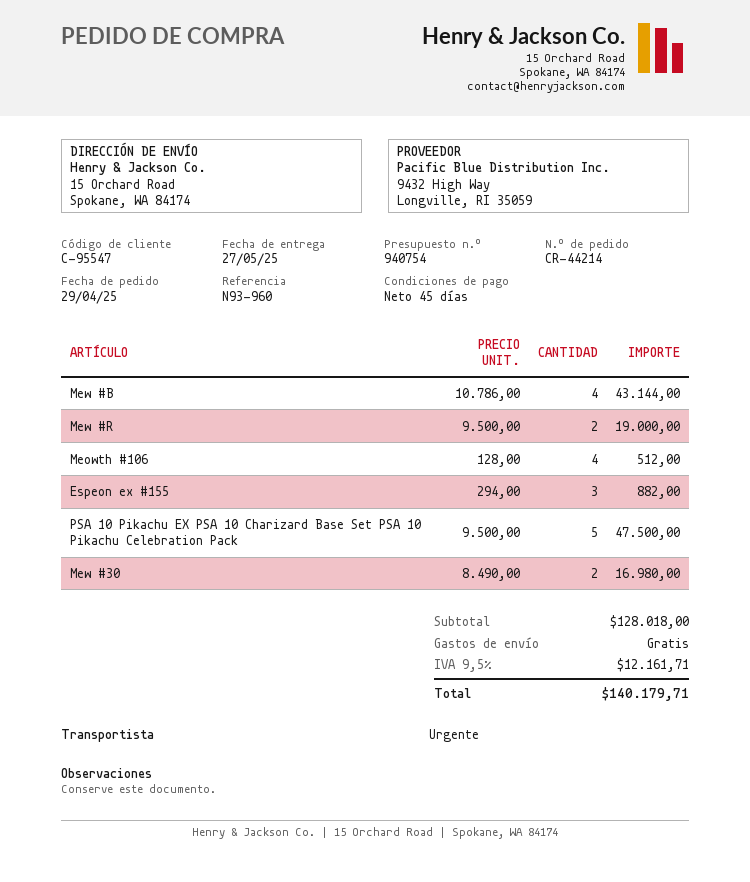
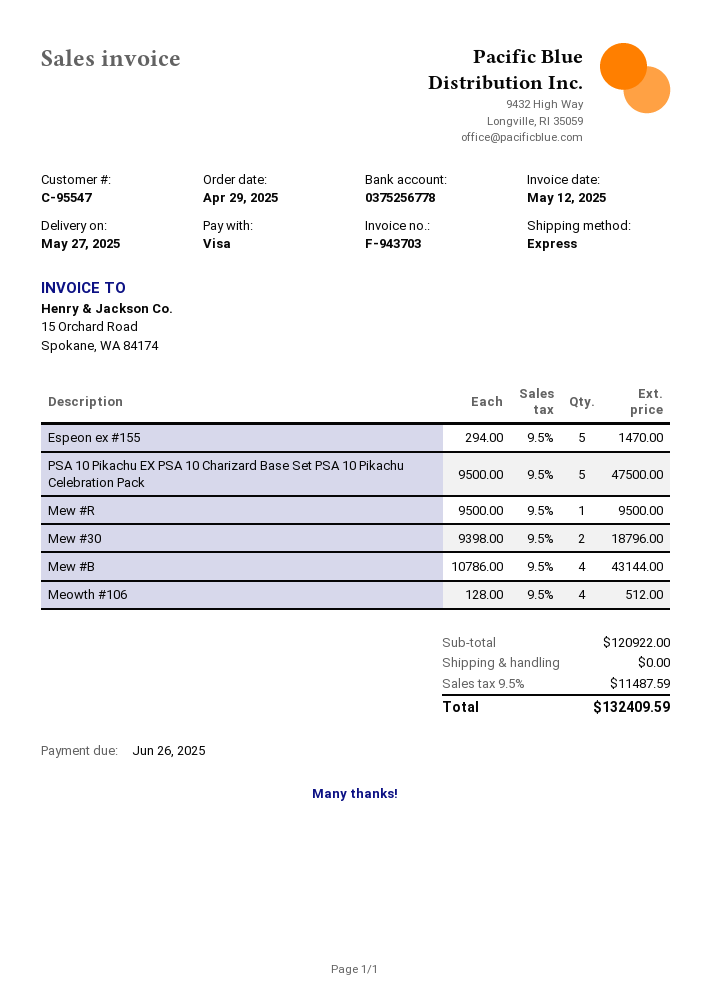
Mew #R: 2 x 9500.00 = 19000.00 -> 1 x 9500.00 = 9500.00
Espeon ex #155: 3 x 294.00 = 882.00 -> 5 x 294.00 = 1470.00
Mew #30: 2 x 8490.00 = 16980.00 -> 2 x 9398.00 = 18796.00
subtotal: 128018.00 -> 120922.00
tax: 9.5% = 12161.71 -> 9.5% = 11487.59
total: 140179.71 -> 132409.59

